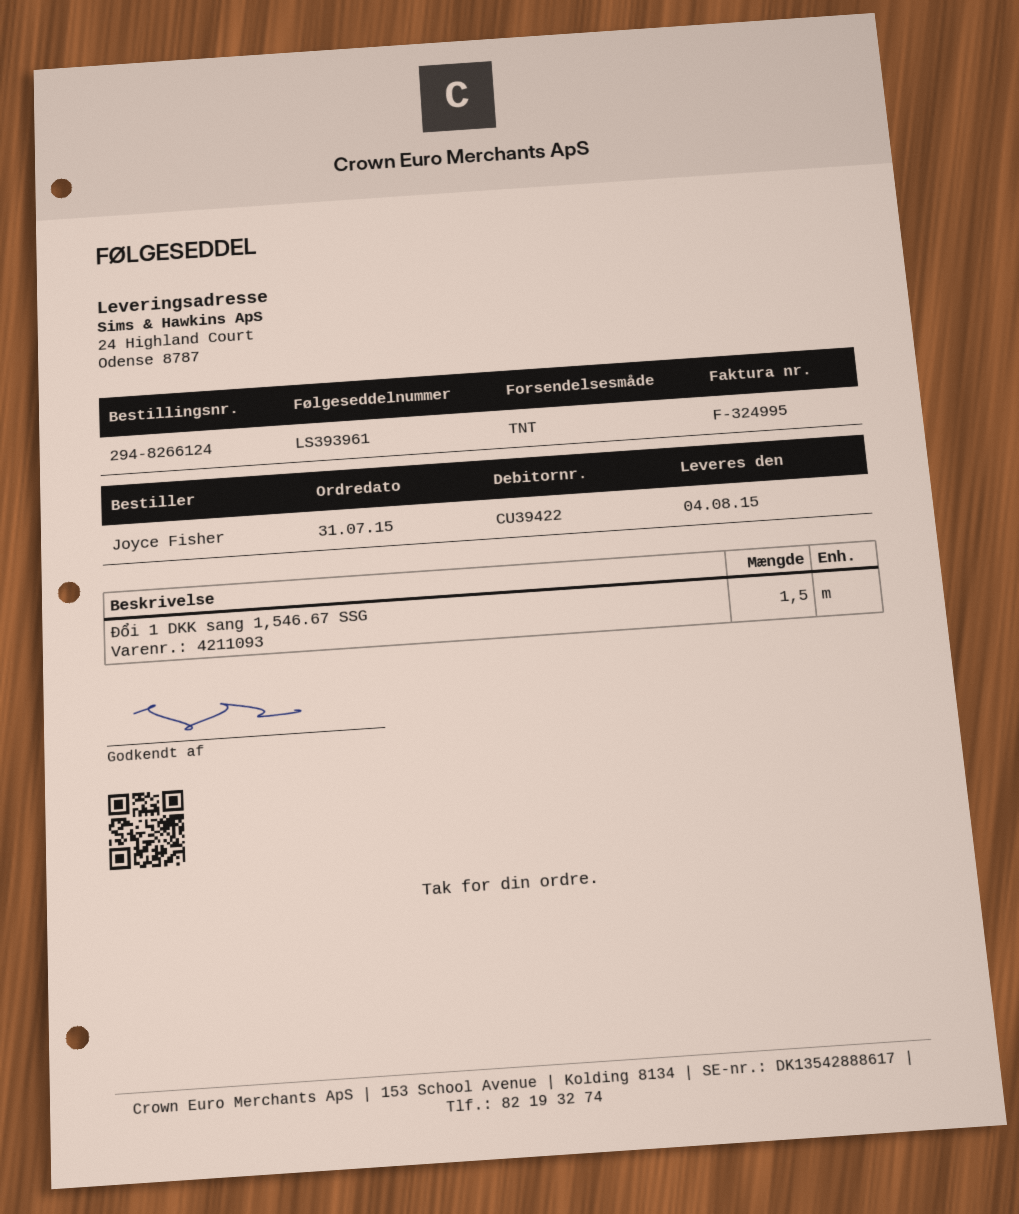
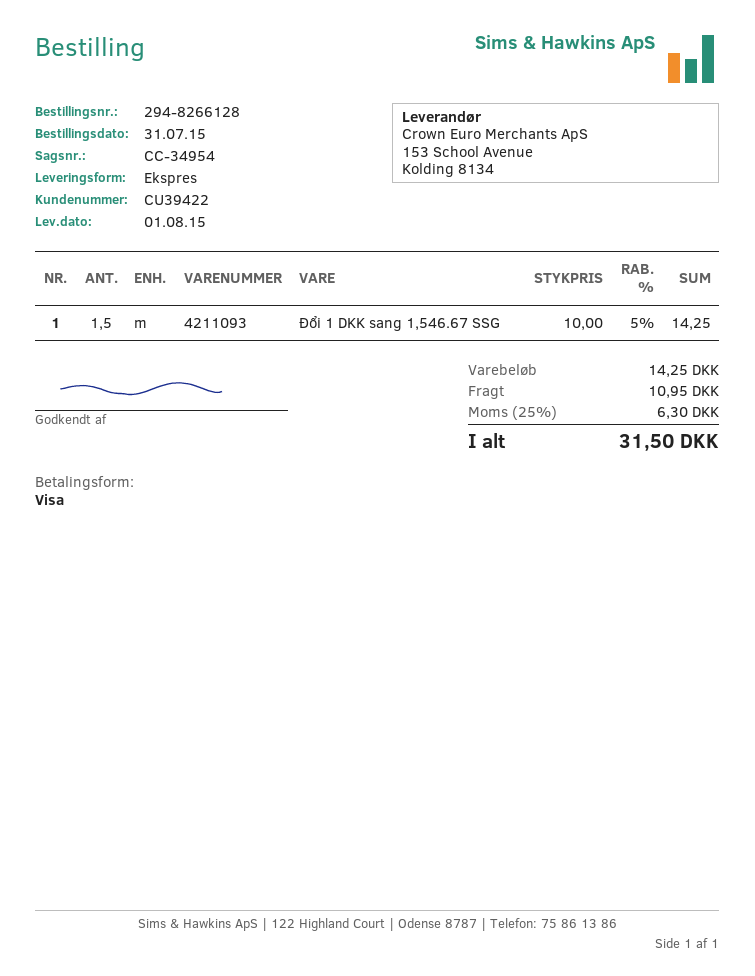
order number: 294-8266124 -> 294-8266128
delivery date: 2015-08-04 -> 2015-08-01
shipping method: TNT -> express

